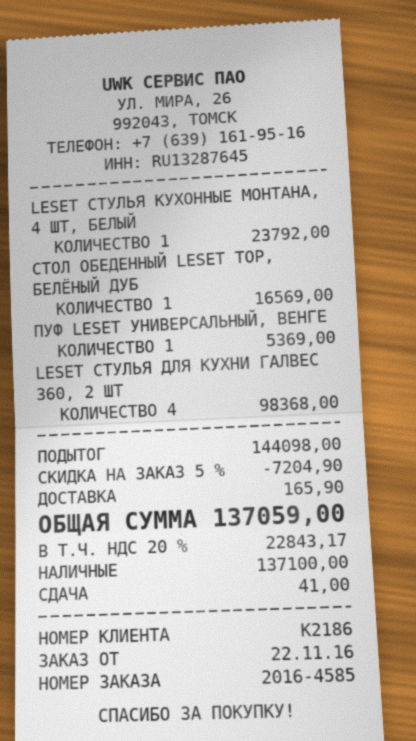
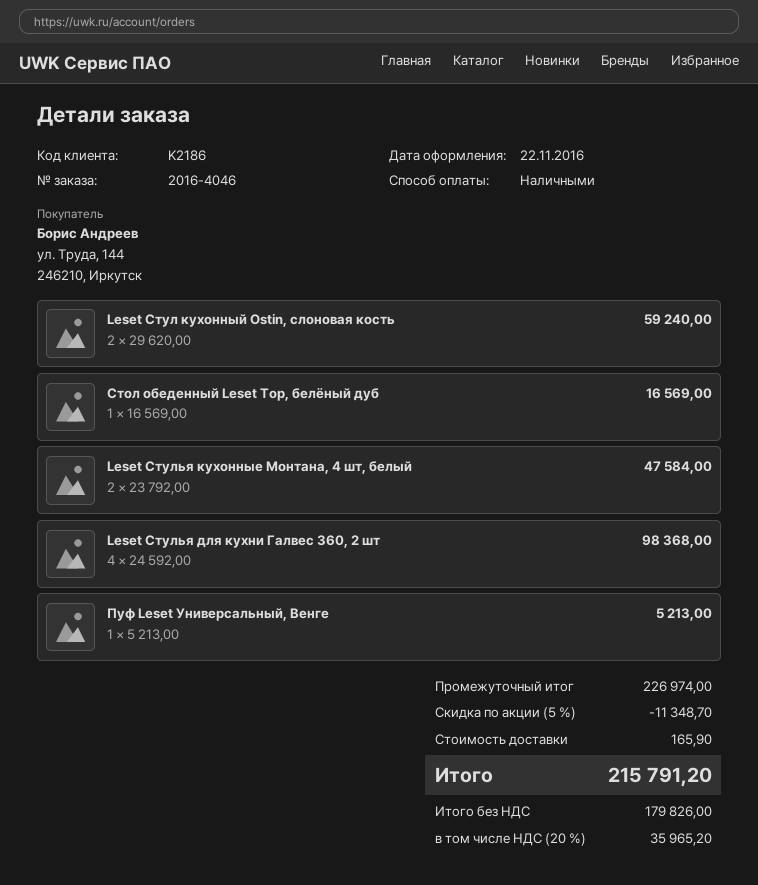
order number: 2016-4585 -> 2016-4046
LESET СТУЛЬЯ КУХОННЫЕ МОНТАНА, 4 ШТ, БЕЛЫЙ: 1 for 23792.00 -> 2 for 47584.00
ПУФ LESET УНИВЕРСАЛЬНЫЙ, ВЕНГЕ: 1 for 5369.00 -> 1 for 5213.00
Leset Стул кухонный Ostin, слоновая кость: none -> 2 for 59240.00
subtotal: 144098.00 -> 226974.00
discount: 5% = 7204.90 -> 5% = 11348.70
tax: 20% = 22843.17 -> 20% = 35965.20
total: 137059.00 -> 215791.20

